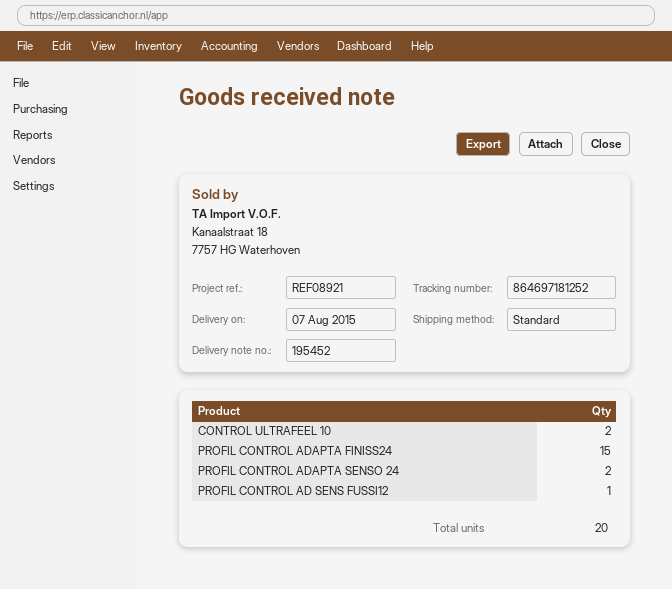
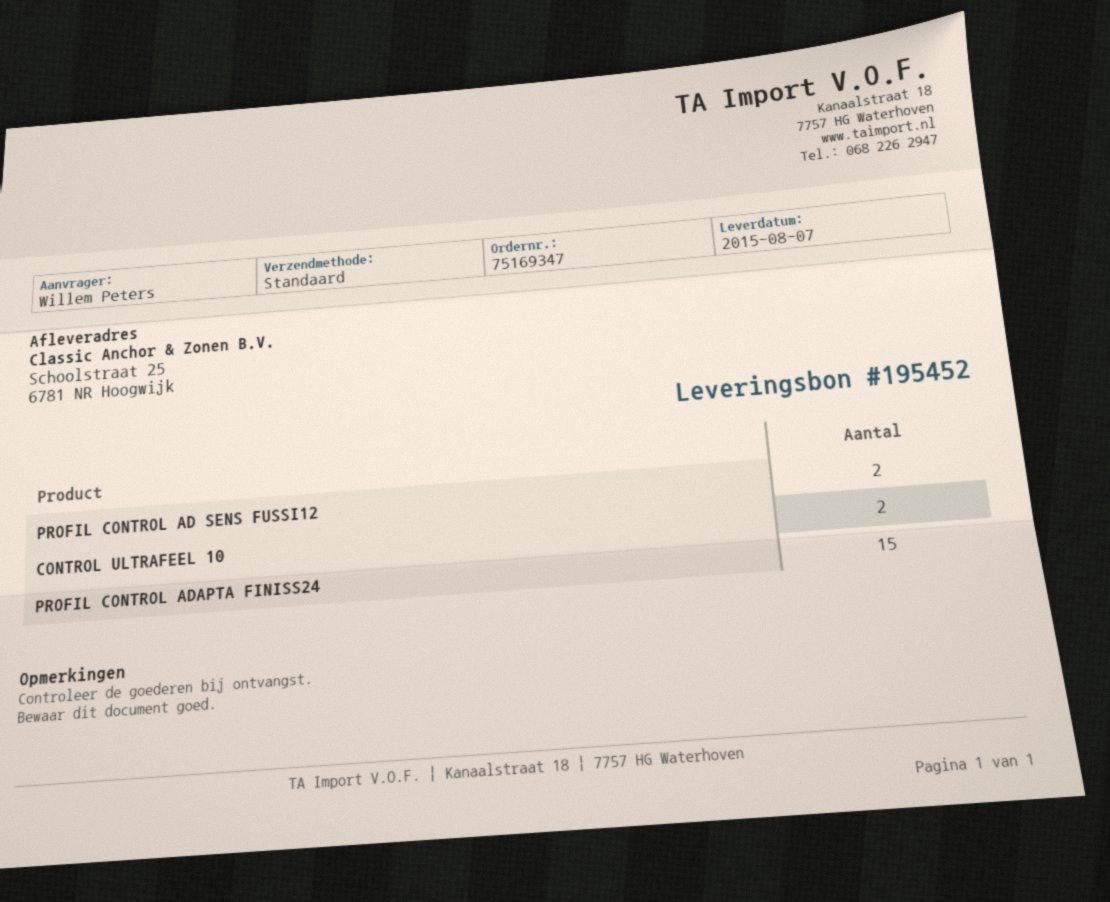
PROFIL CONTROL ADAPTA SENSO 24: 2 -> none
PROFIL CONTROL AD SENS FUSSI12: 1 -> 2

